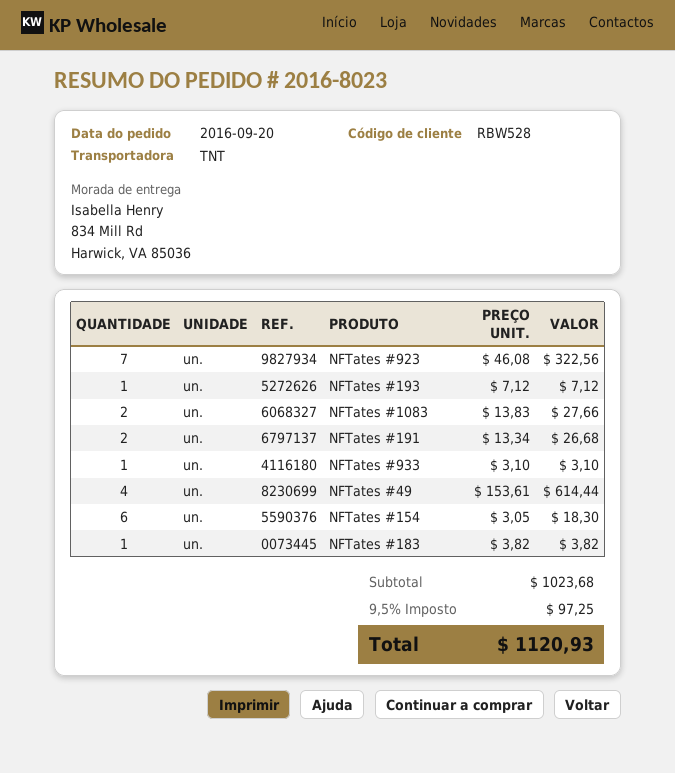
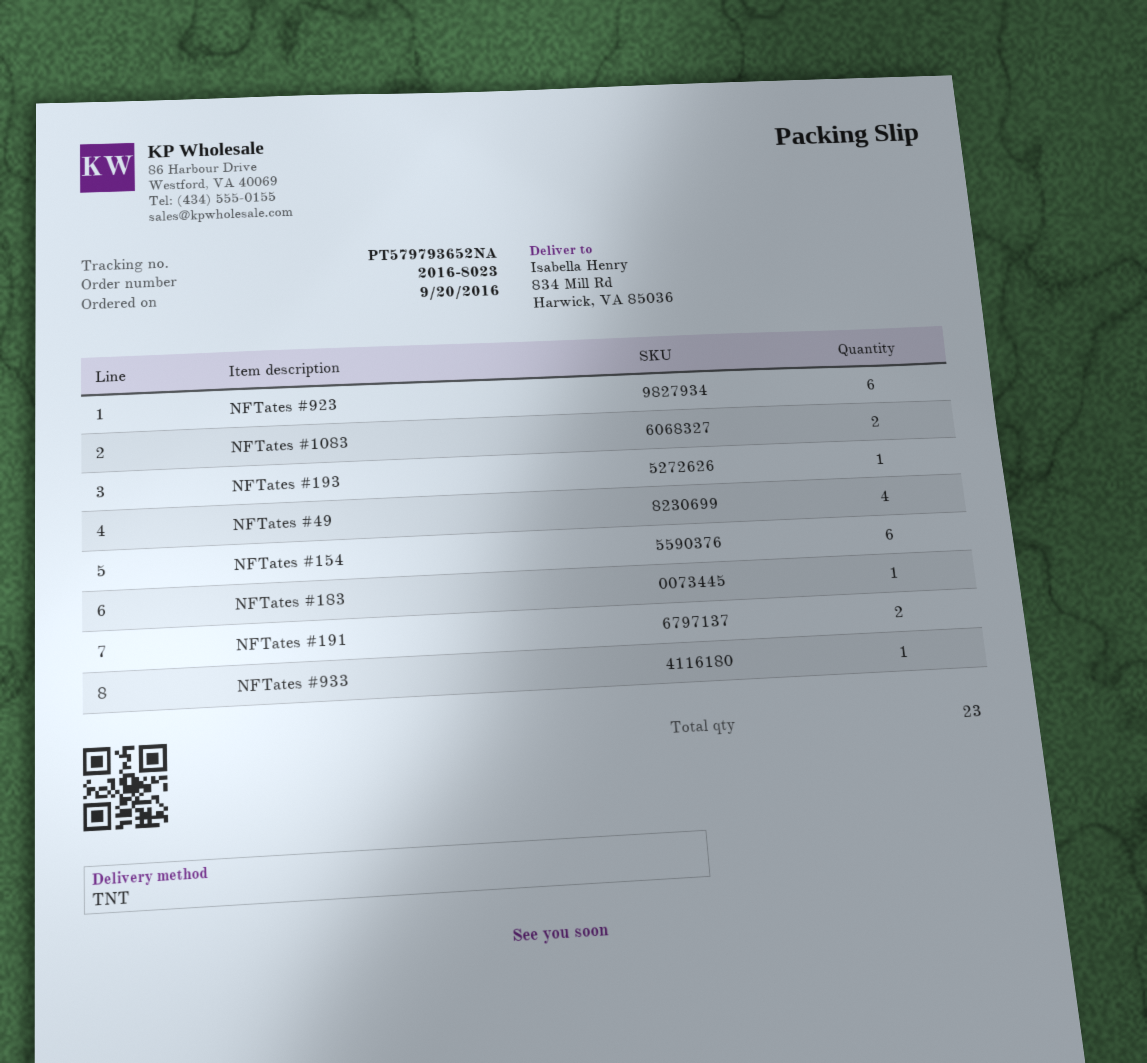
NFTates #923: 7 -> 6

